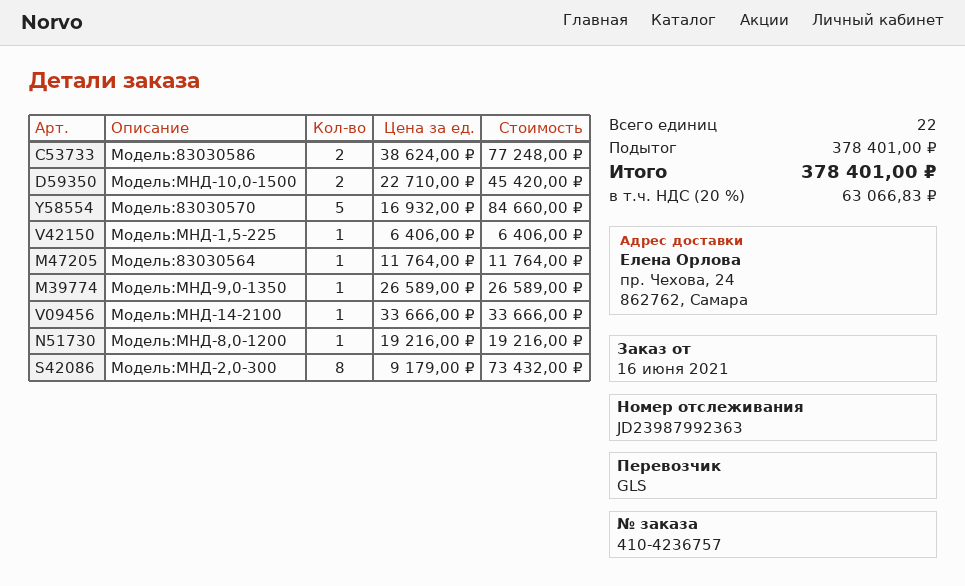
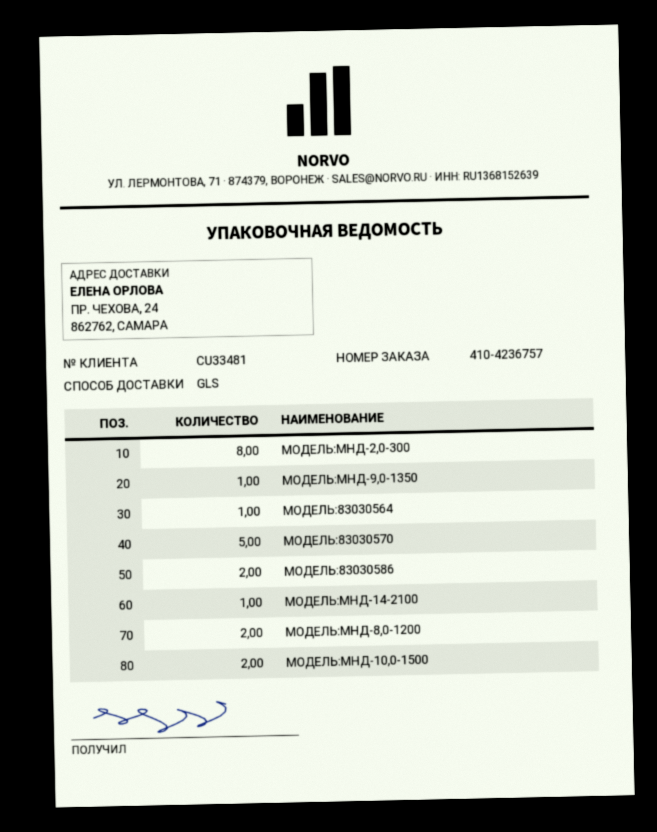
Модель:МНД-1,5-225: 1 -> none
Модель:МНД-8,0-1200: 1 -> 2

